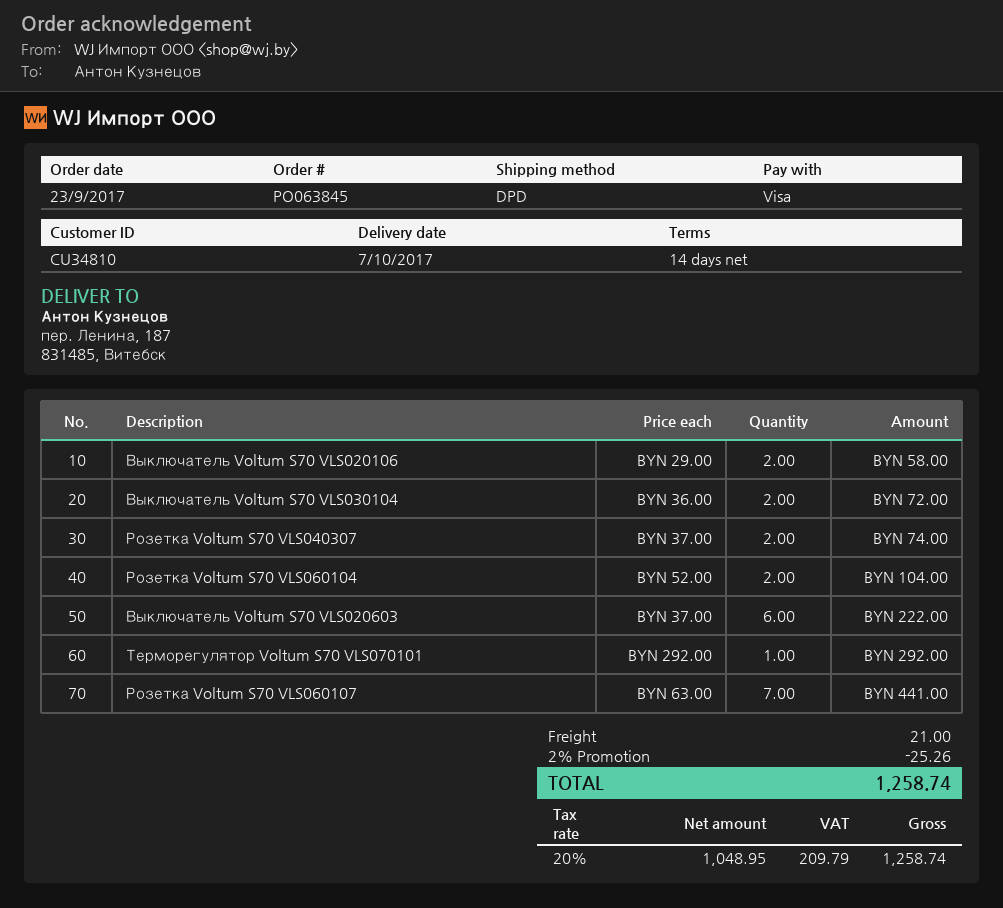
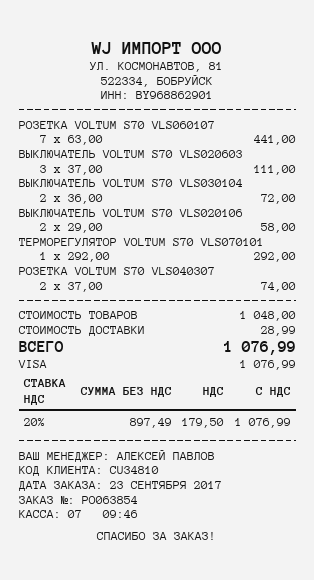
order number: PO063845 -> PO063854
Розетка Voltum S70 VLS060104: 2 x 52.00 = 104.00 -> none
Выключатель Voltum S70 VLS020603: 6 x 37.00 = 222.00 -> 3 x 37.00 = 111.00
discount: 2% = 25.26 -> none
shipping: 21.00 -> 28.99
net: 1048.95 -> 897.49
tax: 20% = 209.79 -> 20% = 179.50
total: 1258.74 -> 1076.99

